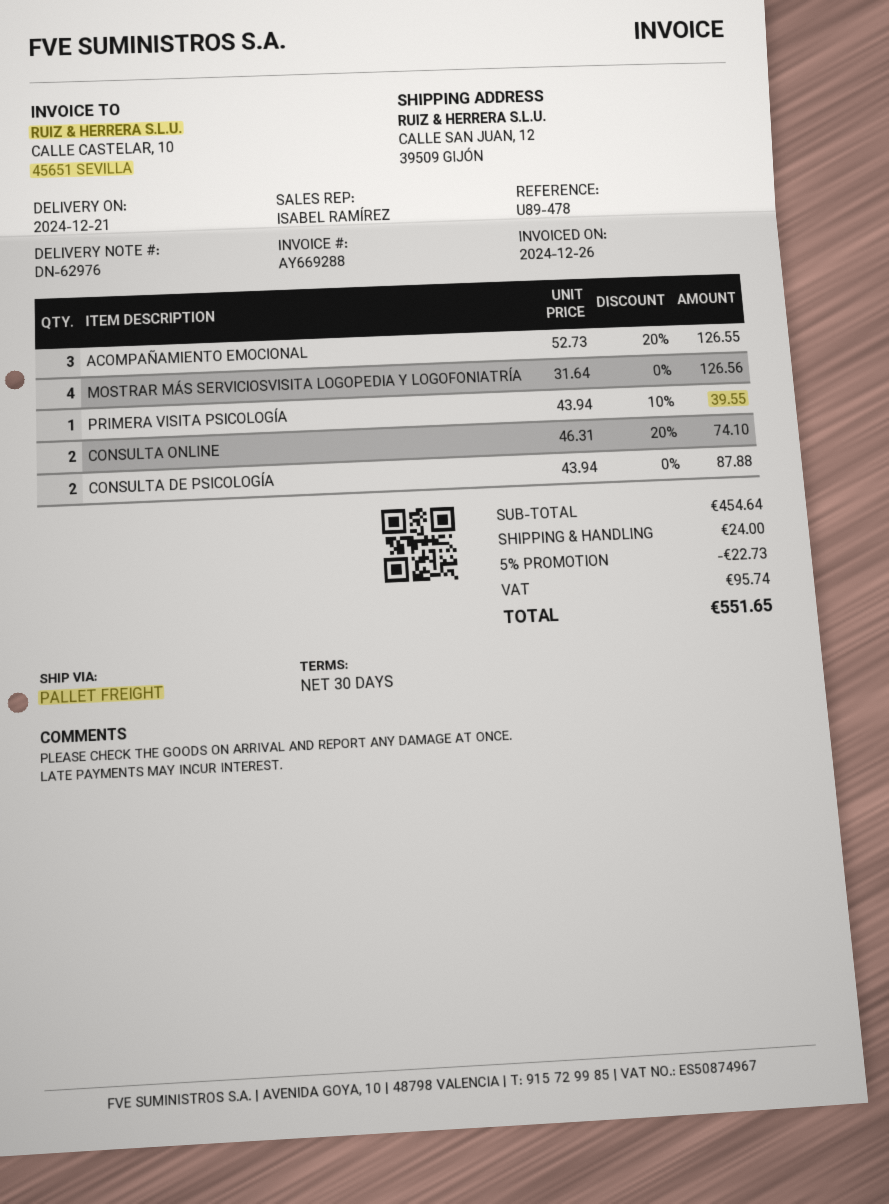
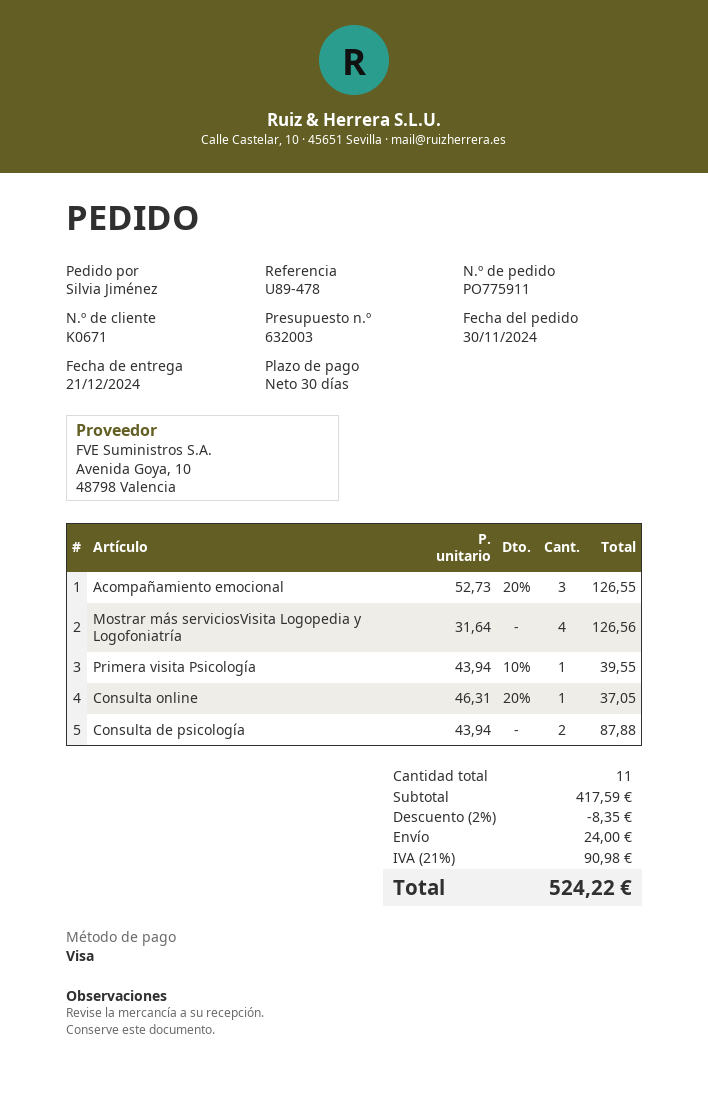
CONSULTA ONLINE: 2 x 46.31 - 20% = 74.10 -> 1 x 46.31 - 20% = 37.05
subtotal: 454.64 -> 417.59
discount: 5% = 22.73 -> 2% = 8.35
tax: 95.74 -> 90.98
total: 551.65 -> 524.22

